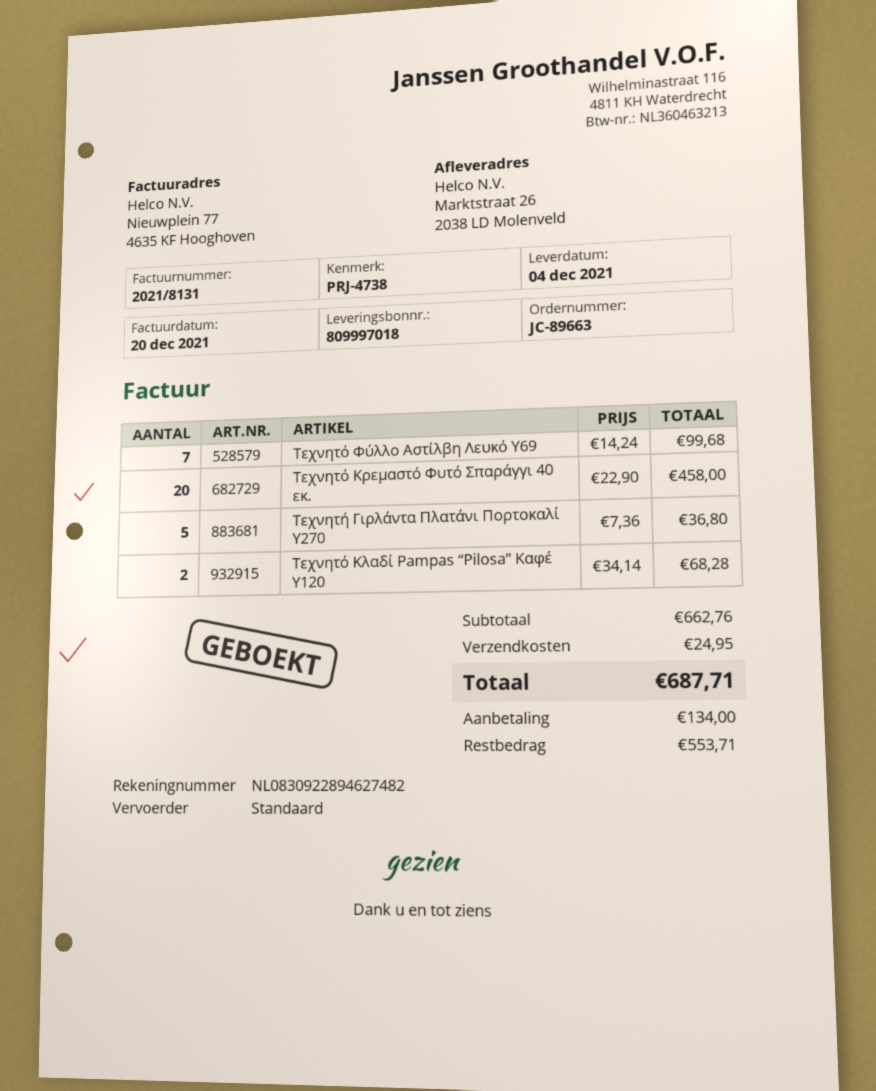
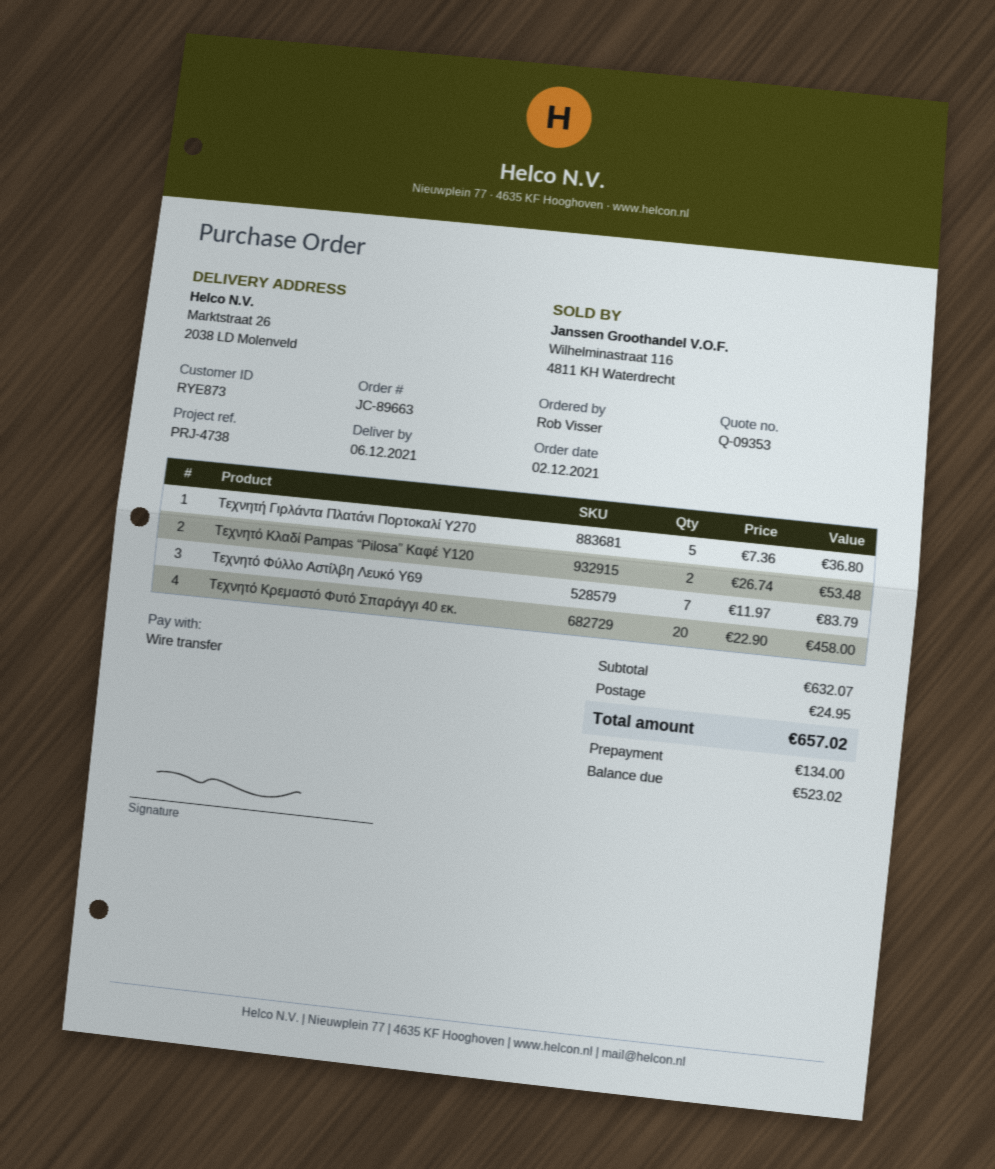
delivery date: 2021-12-04 -> 2021-12-06
Τεχνητό Φύλλο Αστίλβη Λευκό Υ69: 7 x 14.24 = 99.68 -> 7 x 11.97 = 83.79
Τεχνητό Κλαδί Pampas “Pilosa” Καφέ Υ120: 2 x 34.14 = 68.28 -> 2 x 26.74 = 53.48
subtotal: 662.76 -> 632.07
total: 687.71 -> 657.02
balance: 553.71 -> 523.02

